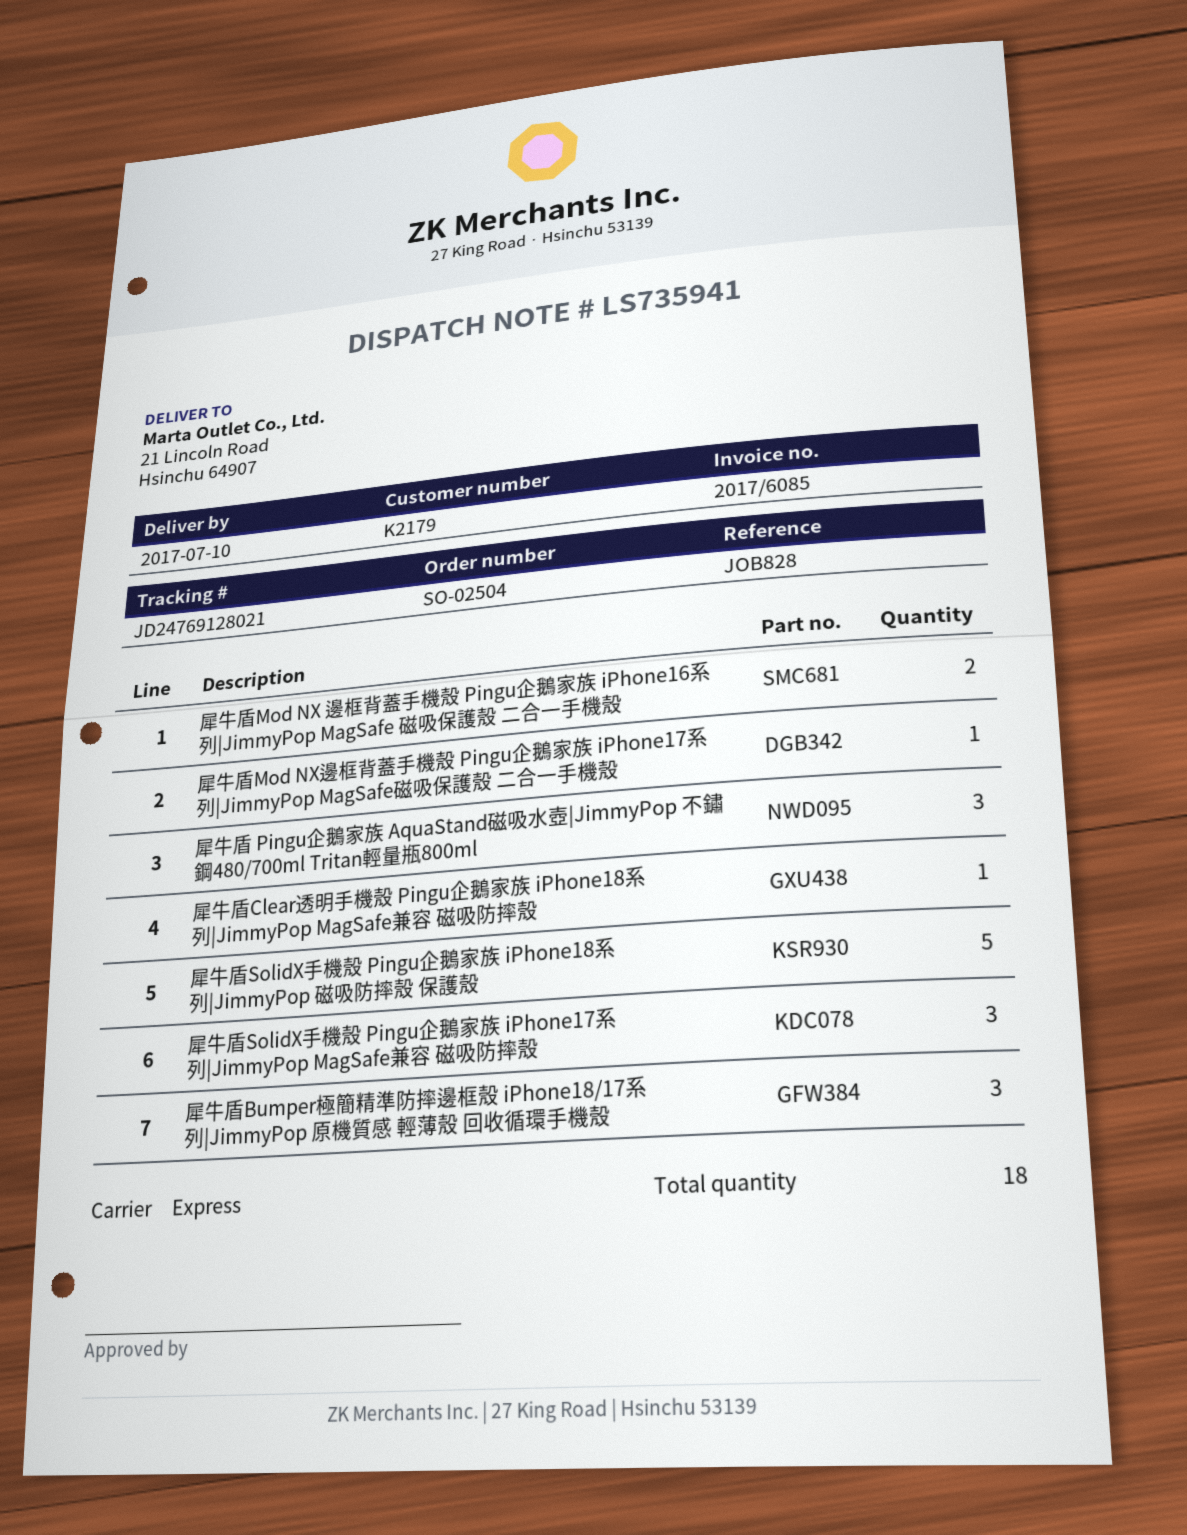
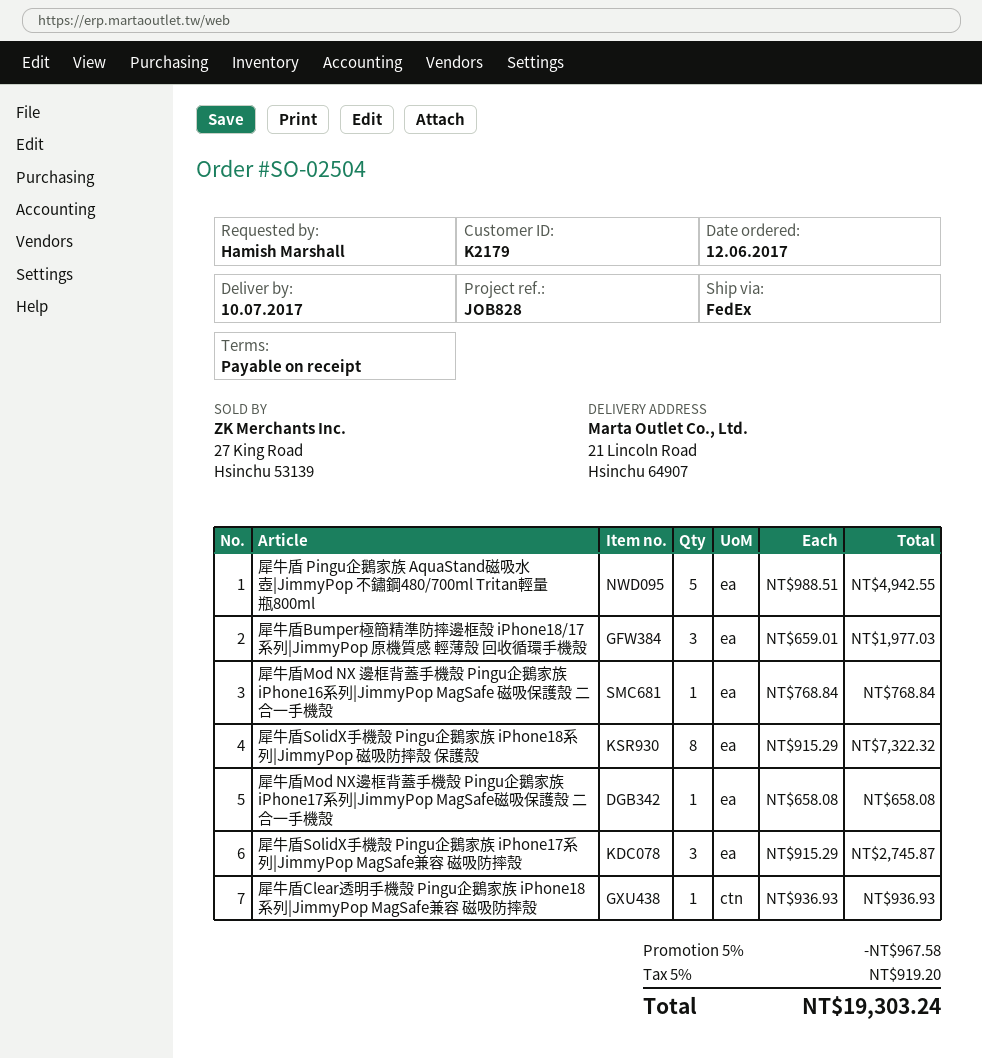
shipping method: express -> FedEx
犀牛盾Mod NX 邊框背蓋手機殼 Pingu企鵝家族 iPhone16系列|JimmyPop MagSafe 磁吸保護殼 二合一手機殼: 2 -> 1
犀牛盾 Pingu企鵝家族 AquaStand磁吸水壺|JimmyPop 不鏽鋼480/700ml Tritan輕量瓶800ml: 3 -> 5
犀牛盾SolidX手機殼 Pingu企鵝家族 iPhone18系列|JimmyPop 磁吸防摔殼 保護殼: 5 -> 8

